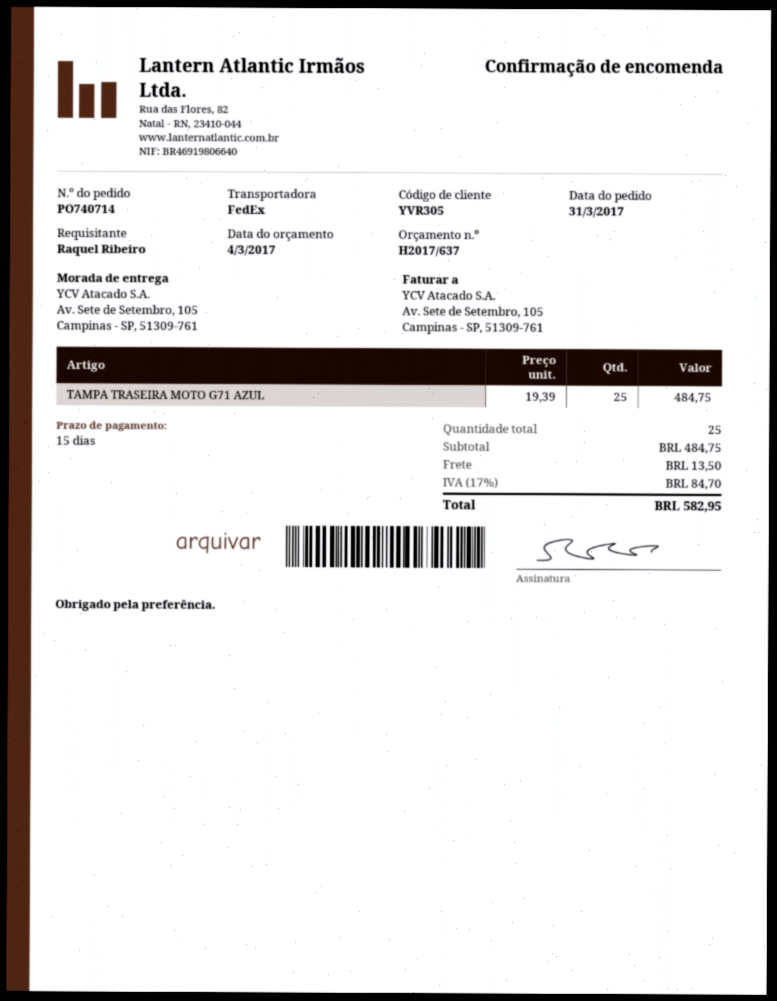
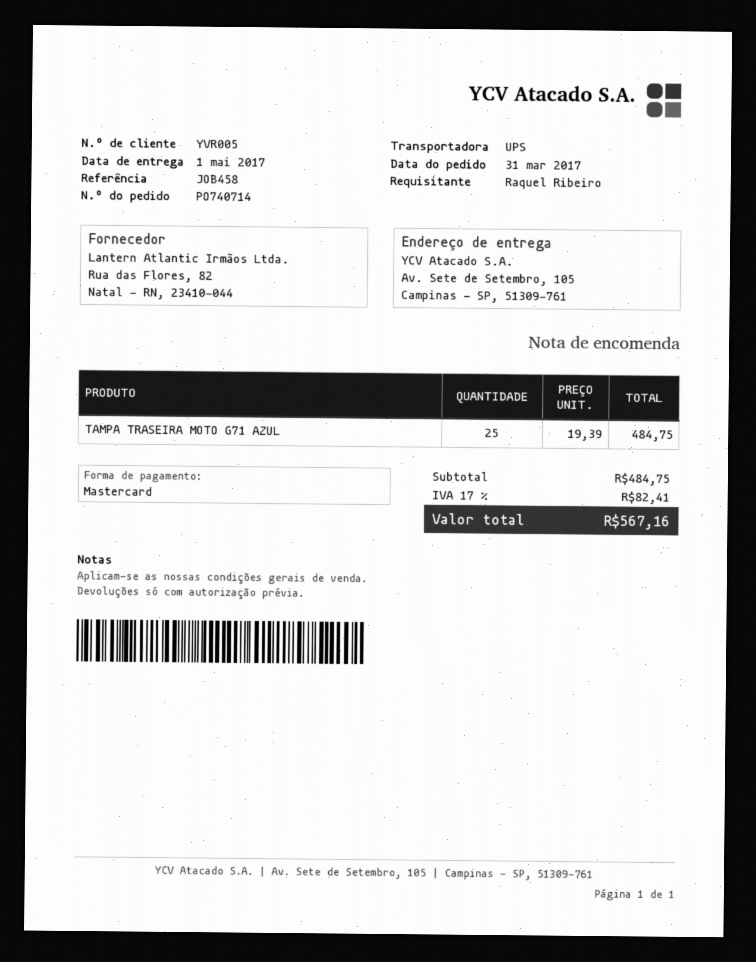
customer number: YVR305 -> YVR005
shipping method: FedEx -> UPS
shipping: 13.50 -> none
tax: 17% = 84.70 -> 17% = 82.41
total: 582.95 -> 567.16

